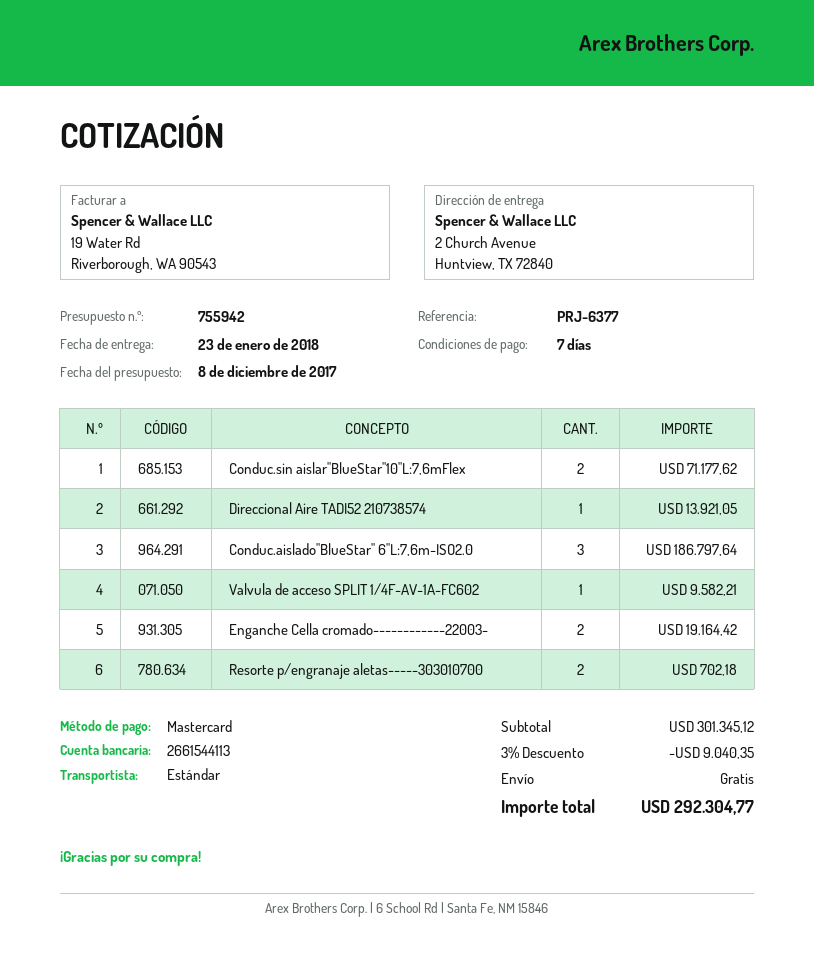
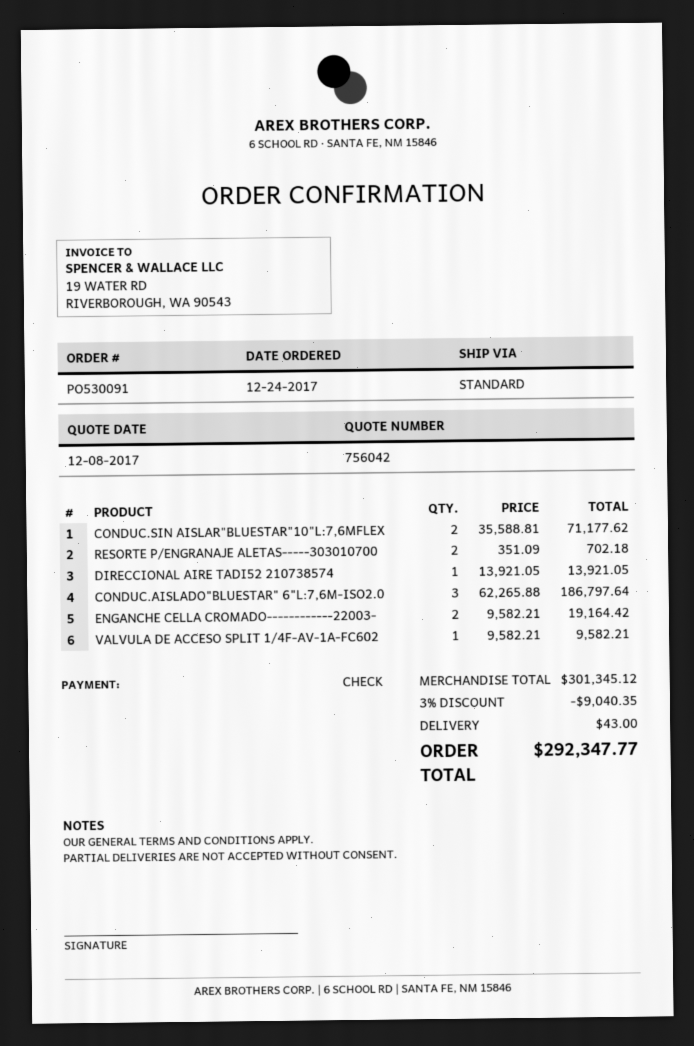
quote number: 755942 -> 756042
payment method: Mastercard -> cheque
shipping: 0.00 -> 43.00
total: 292304.77 -> 292347.77

